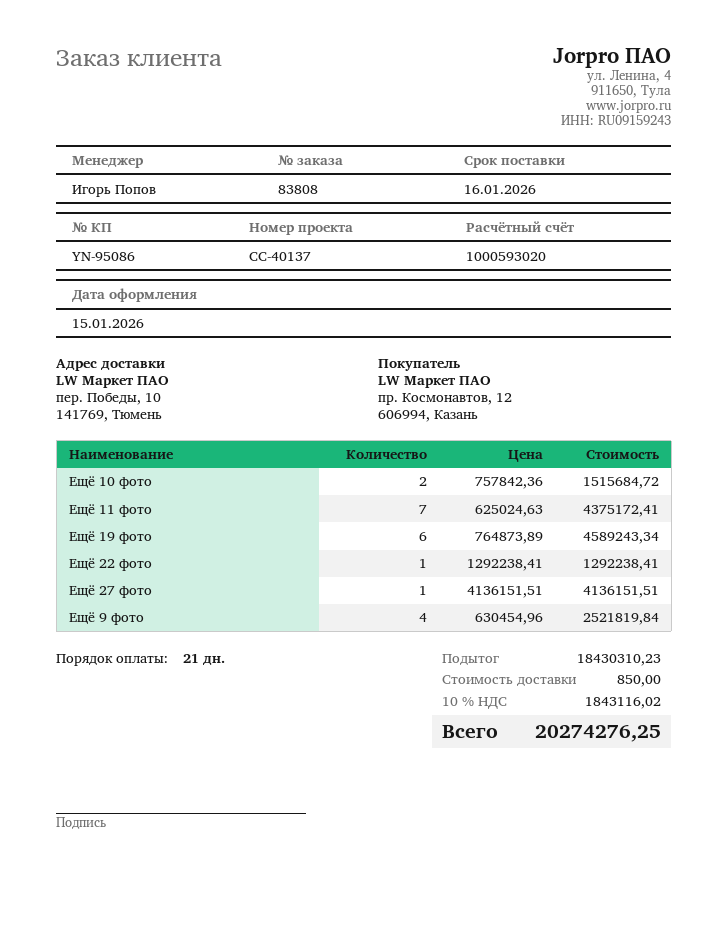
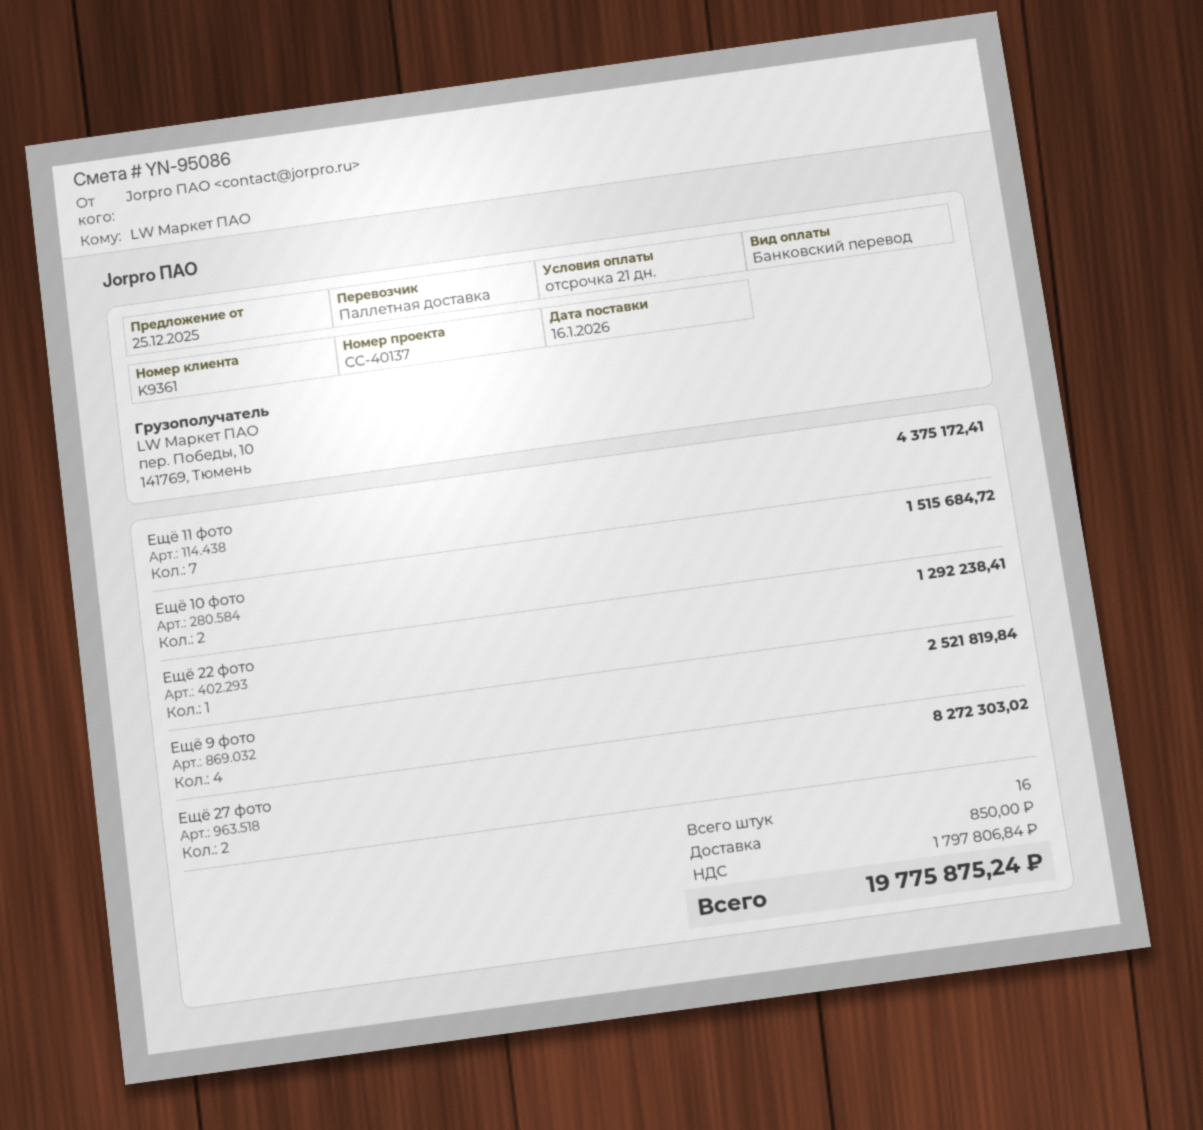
Ещё 19 фото: 6 for 4589243.34 -> none
Ещё 27 фото: 1 for 4136151.51 -> 2 for 8272303.02
tax: 1843116.02 -> 1797806.84
total: 20274276.25 -> 19775875.24

